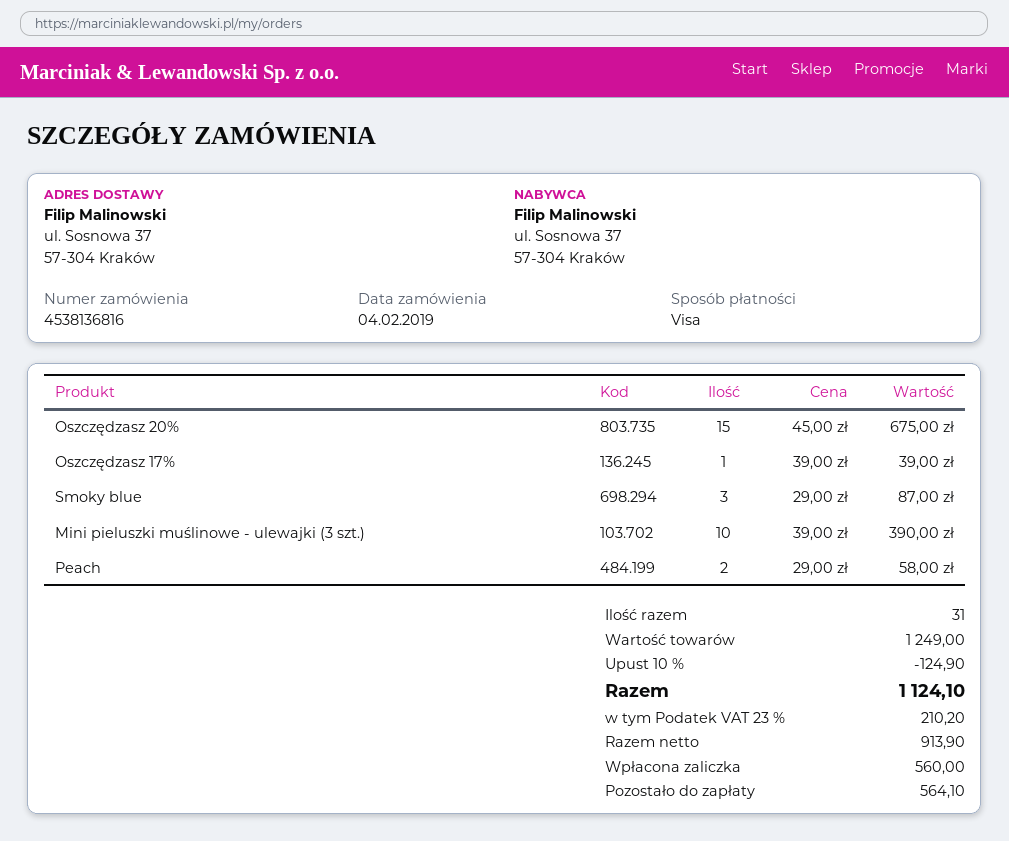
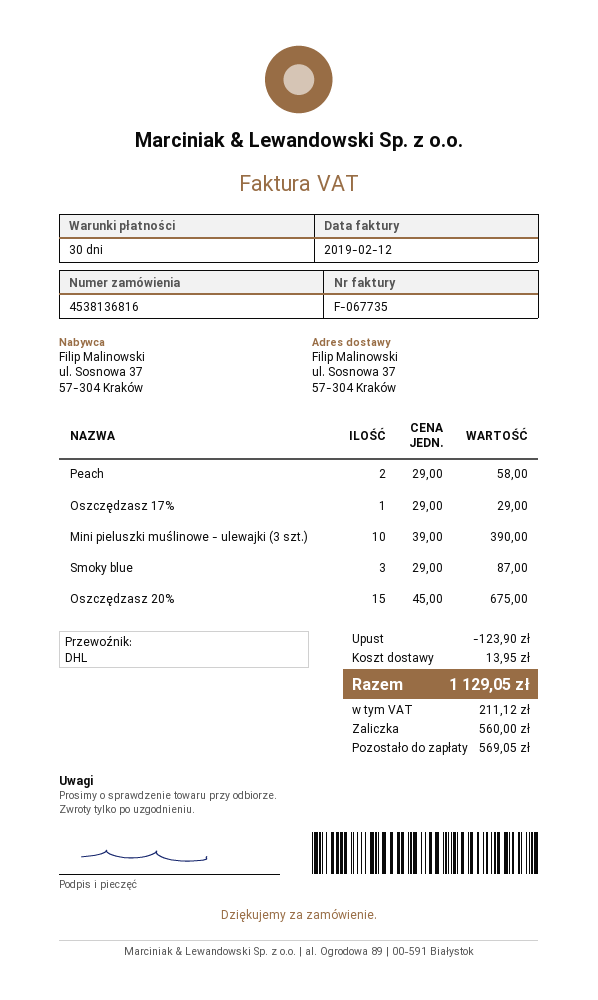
Oszczędzasz 17%: 1 x 39.00 = 39.00 -> 1 x 29.00 = 29.00
discount: 124.90 -> 123.90
shipping: none -> 13.95
tax: 210.20 -> 211.12
total: 1124.10 -> 1129.05
balance: 564.10 -> 569.05

